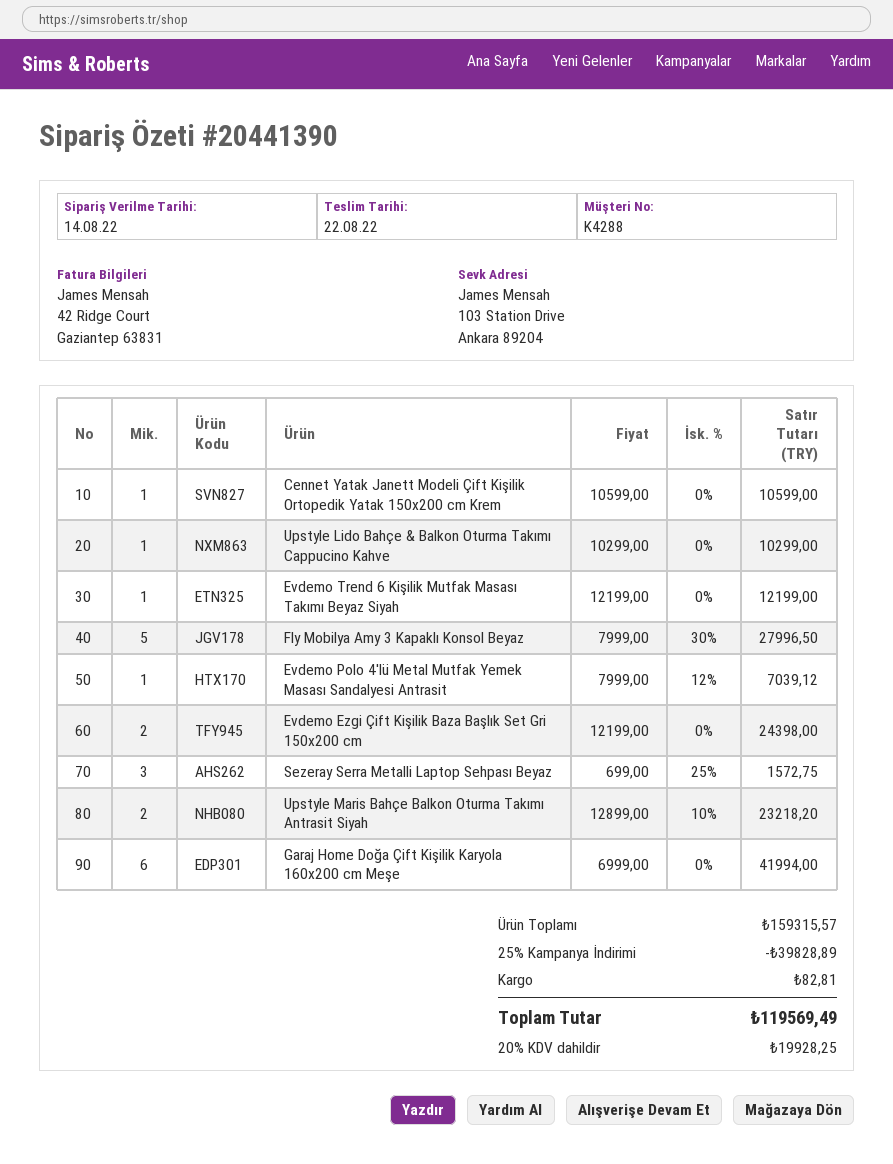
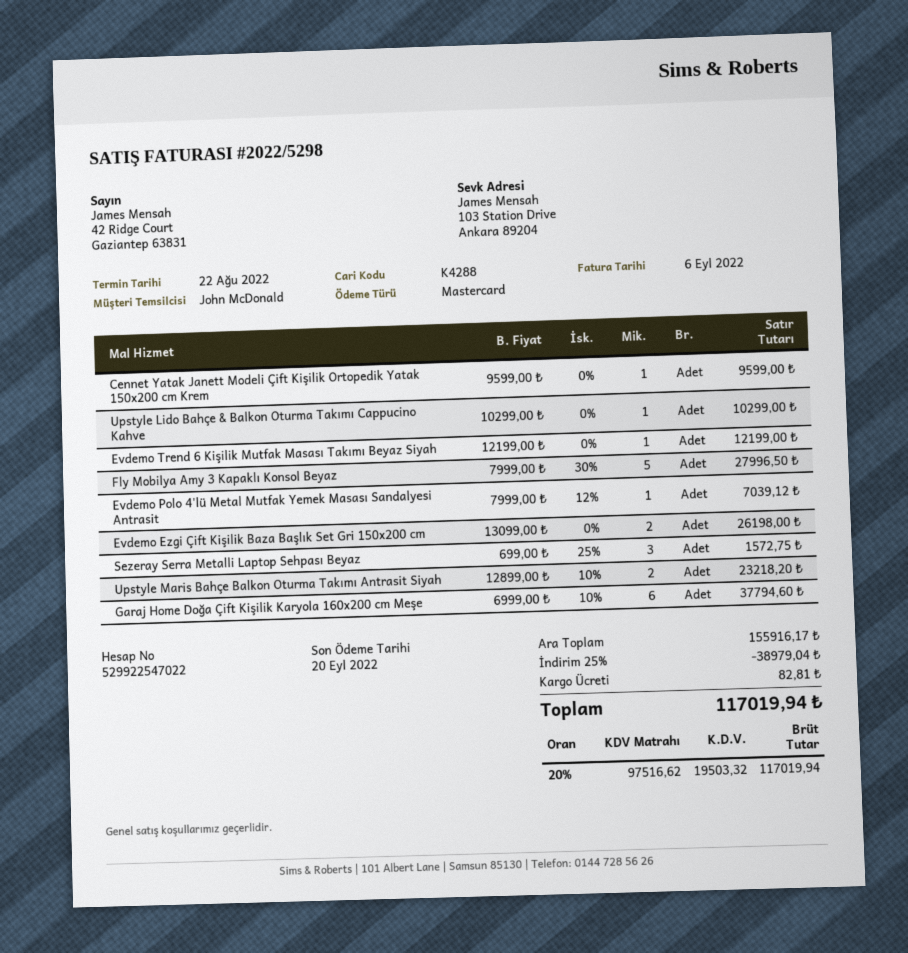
Cennet Yatak Janett Modeli Çift Kişilik Ortopedik Yatak 150x200 cm Krem: 1 x 10599.00 = 10599.00 -> 1 x 9599.00 = 9599.00
Evdemo Ezgi Çift Kişilik Baza Başlık Set Gri 150x200 cm: 2 x 12199.00 = 24398.00 -> 2 x 13099.00 = 26198.00
Garaj Home Doğa Çift Kişilik Karyola 160x200 cm Meşe: 6 x 6999.00 = 41994.00 -> 6 x 6999.00 - 10% = 37794.60
subtotal: 159315.57 -> 155916.17
discount: 25% = 39828.89 -> 25% = 38979.04
tax: 20% = 19928.25 -> 20% = 19503.32
total: 119569.49 -> 117019.94

